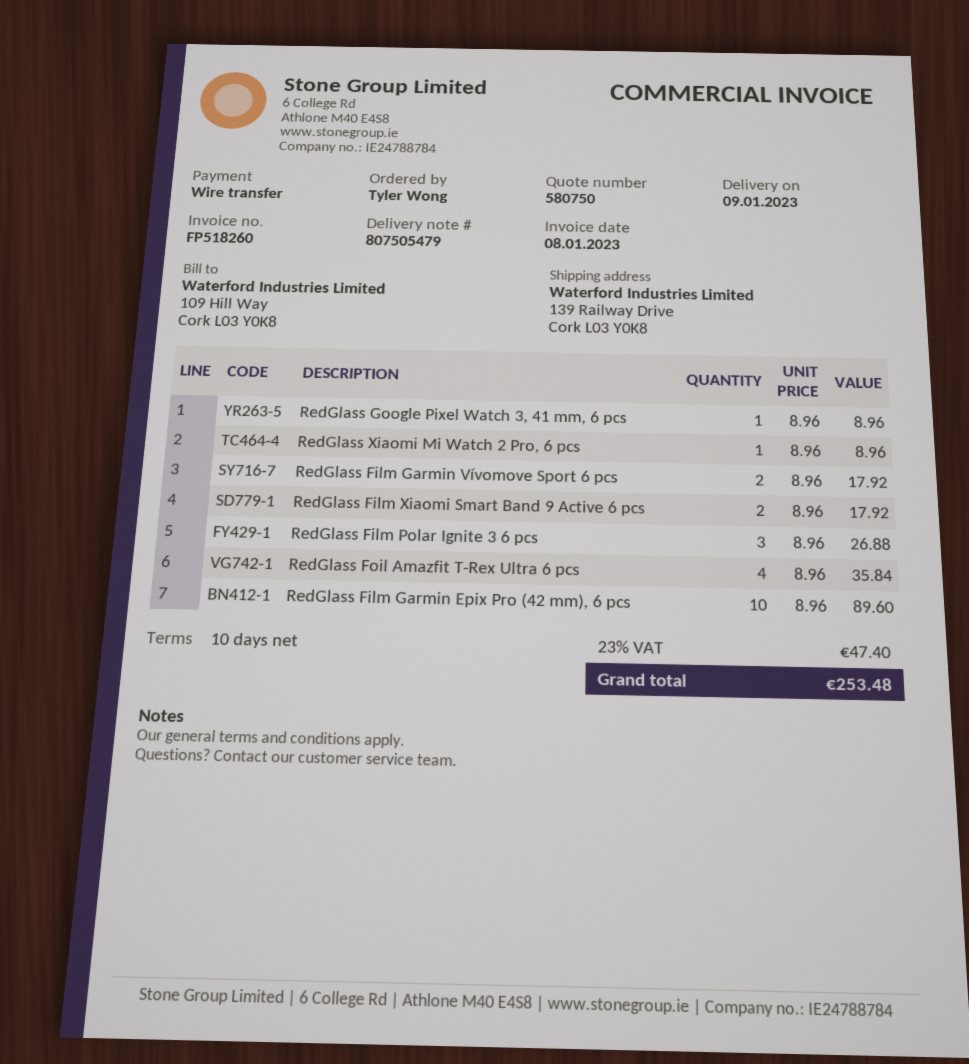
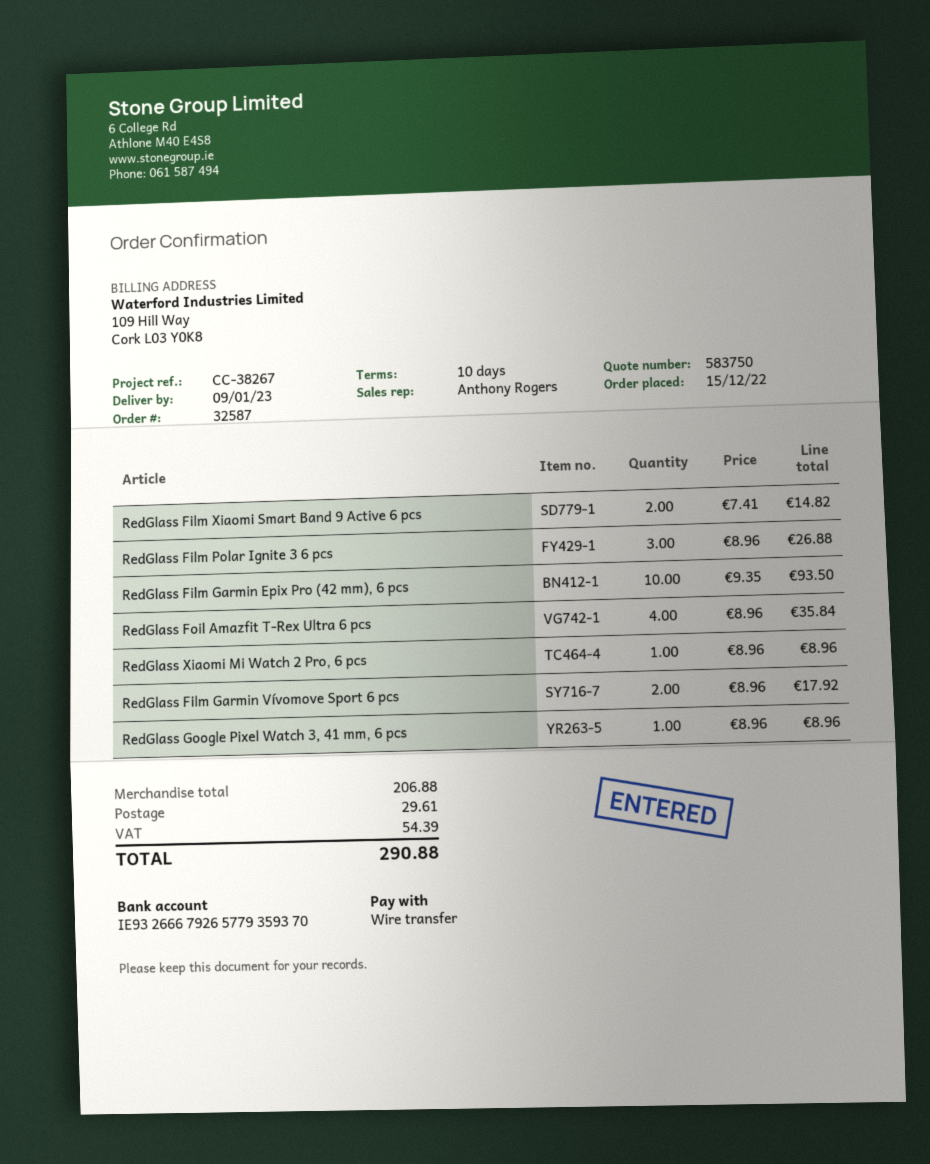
quote number: 580750 -> 583750
RedGlass Film Xiaomi Smart Band 9 Active 6 pcs: 2 x 8.96 = 17.92 -> 2 x 7.41 = 14.82
RedGlass Film Garmin Epix Pro (42 mm), 6 pcs: 10 x 8.96 = 89.60 -> 10 x 9.35 = 93.50
shipping: none -> 29.61
tax: 47.40 -> 54.39
total: 253.48 -> 290.88

